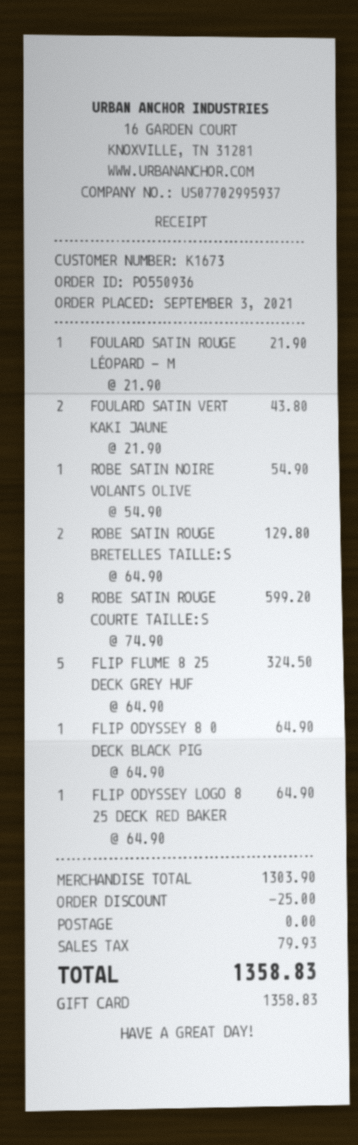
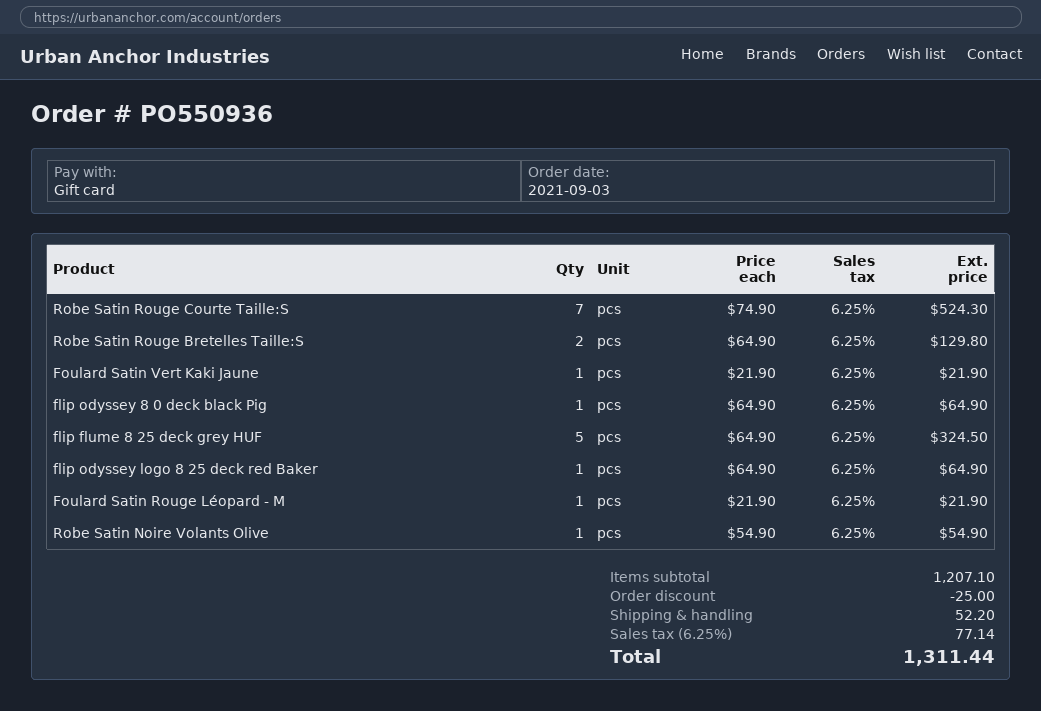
FOULARD SATIN VERT KAKI JAUNE: 2 x 21.90 = 43.80 -> 1 x 21.90 = 21.90
ROBE SATIN ROUGE COURTE TAILLE:S: 8 x 74.90 = 599.20 -> 7 x 74.90 = 524.30
subtotal: 1303.90 -> 1207.10
shipping: 0.00 -> 52.20
tax: 79.93 -> 77.14
total: 1358.83 -> 1311.44

